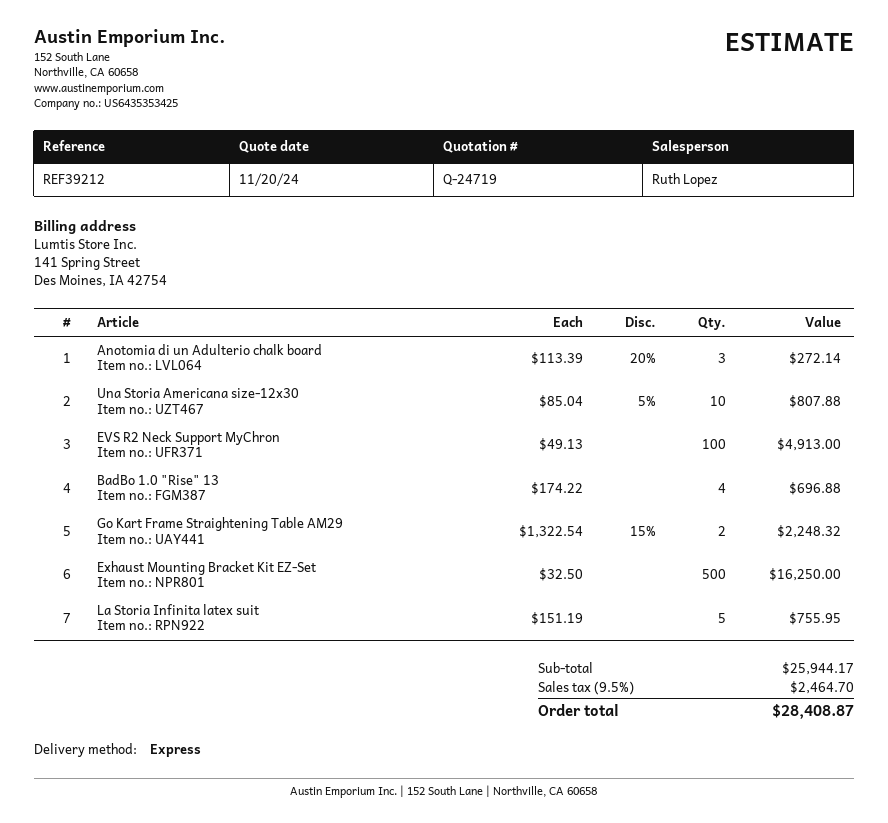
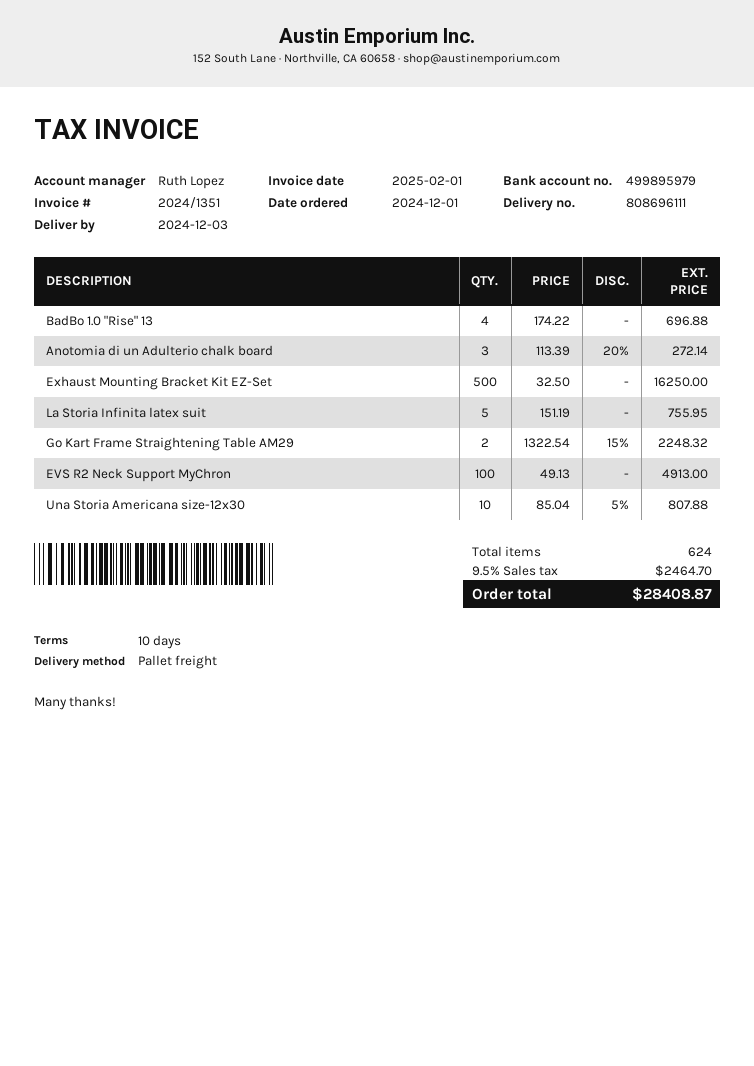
shipping method: express -> pallet freight

